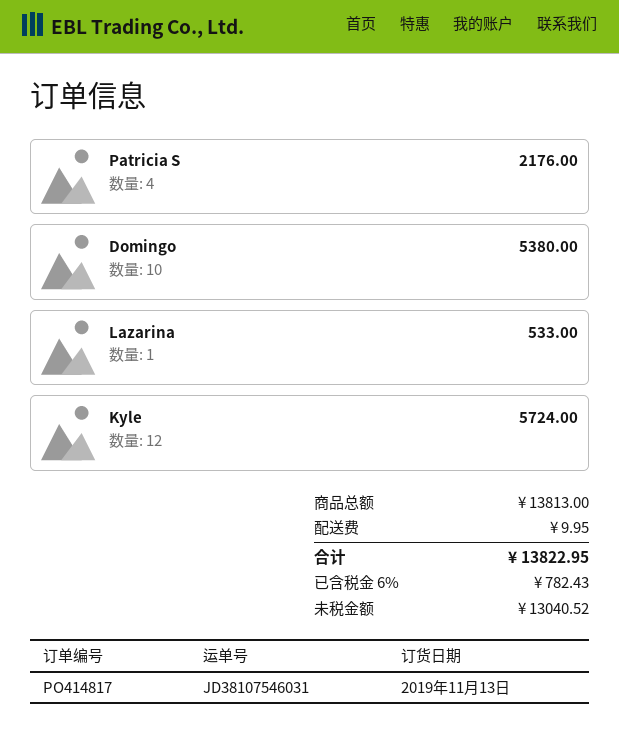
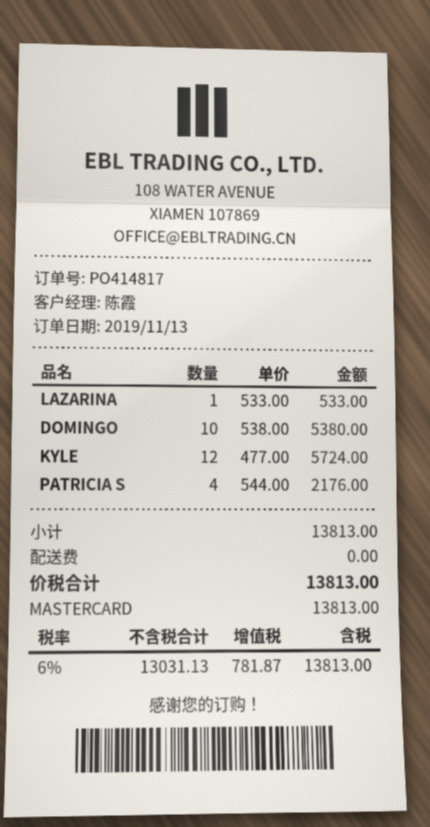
shipping: 9.95 -> 0.00
net: 13040.52 -> 13031.13
tax: 6% = 782.43 -> 6% = 781.87
total: 13822.95 -> 13813.00

